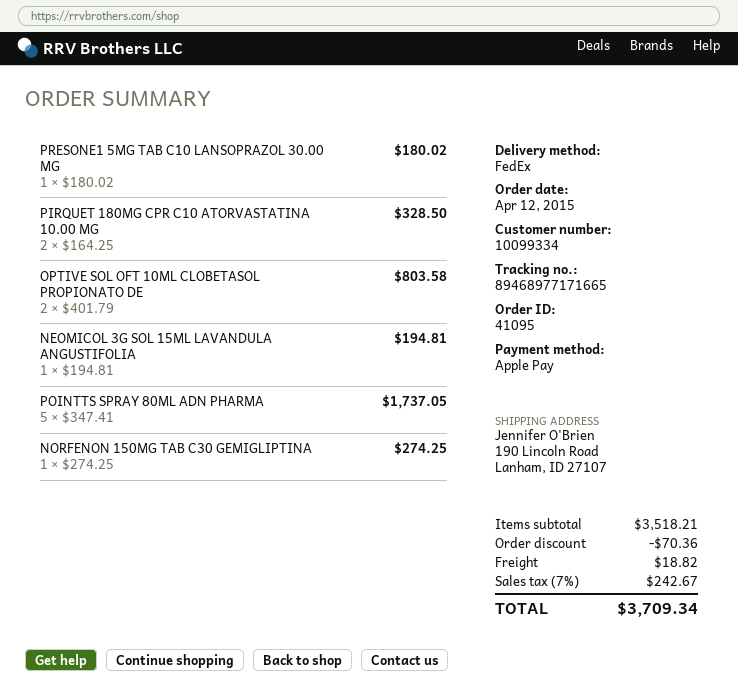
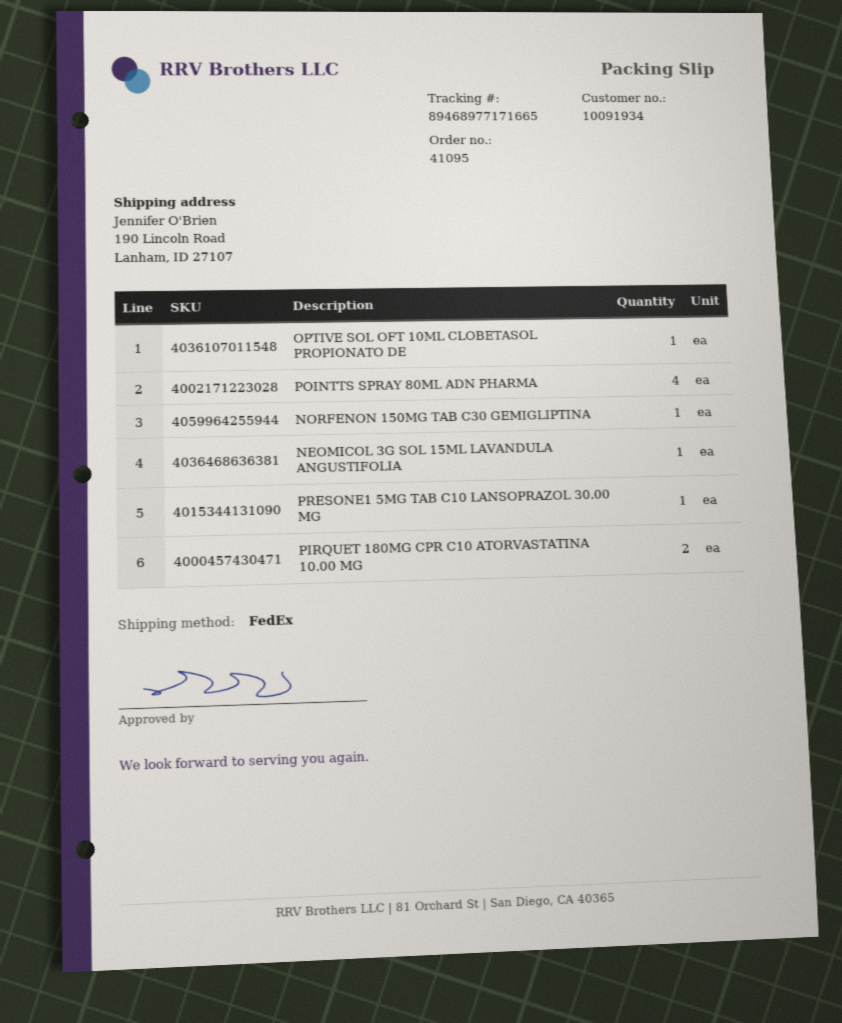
customer number: 10099334 -> 10091934
OPTIVE SOL OFT 10ML CLOBETASOL PROPIONATO DE: 2 -> 1
POINTTS SPRAY 80ML ADN PHARMA: 5 -> 4

